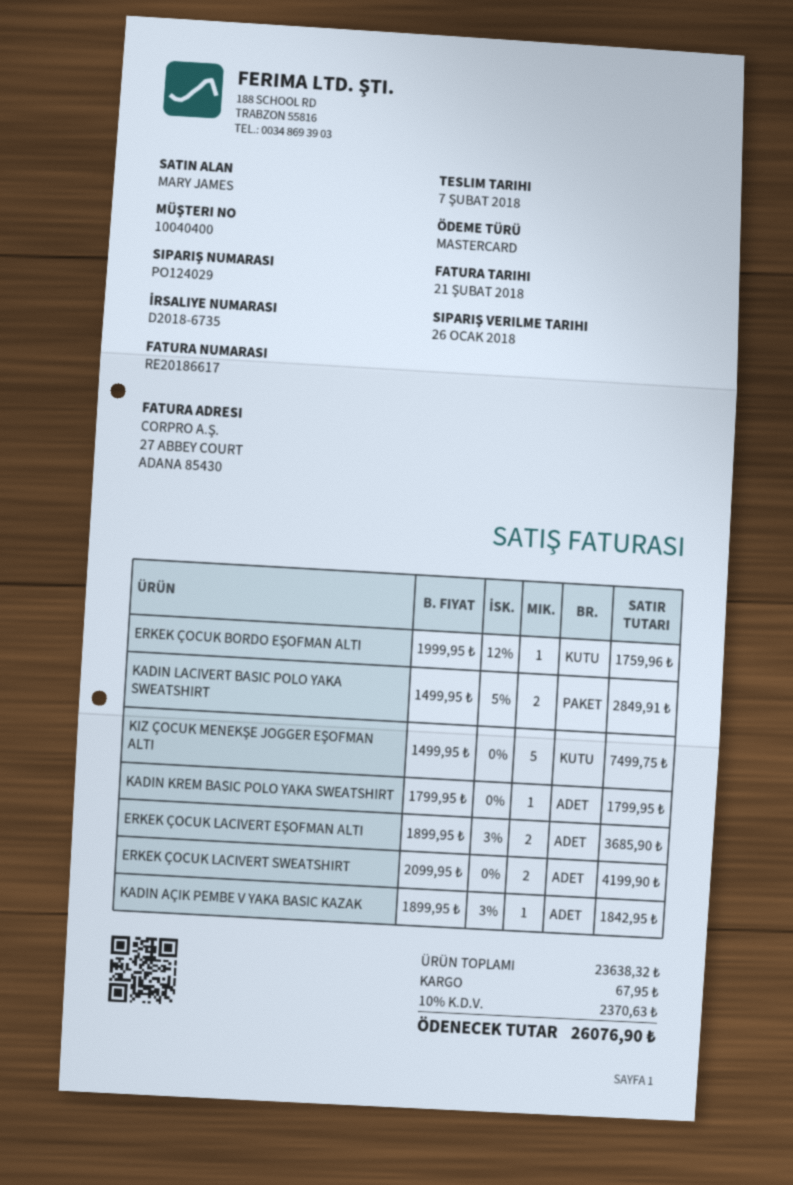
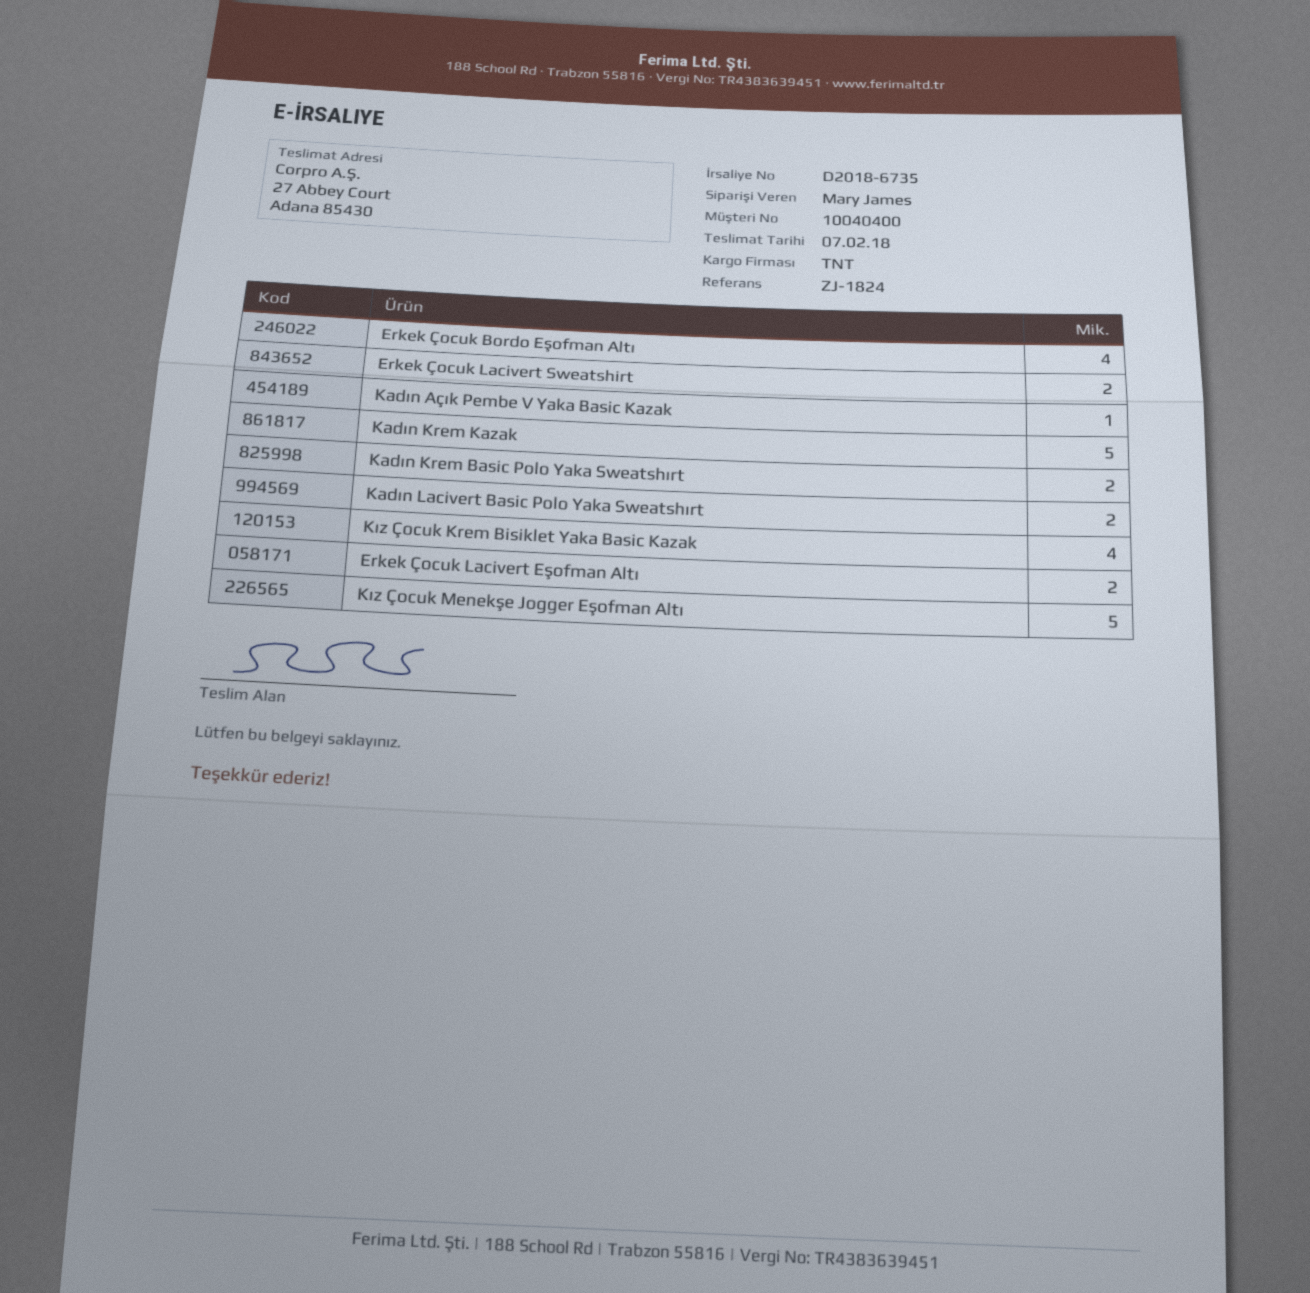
ERKEK ÇOCUK BORDO EŞOFMAN ALTI: 1 -> 4
KADIN KREM BASIC POLO YAKA SWEATSHIRT: 1 -> 2
Kadın Krem Kazak: none -> 5
Kız Çocuk Krem Bisiklet Yaka Basic Kazak: none -> 4

